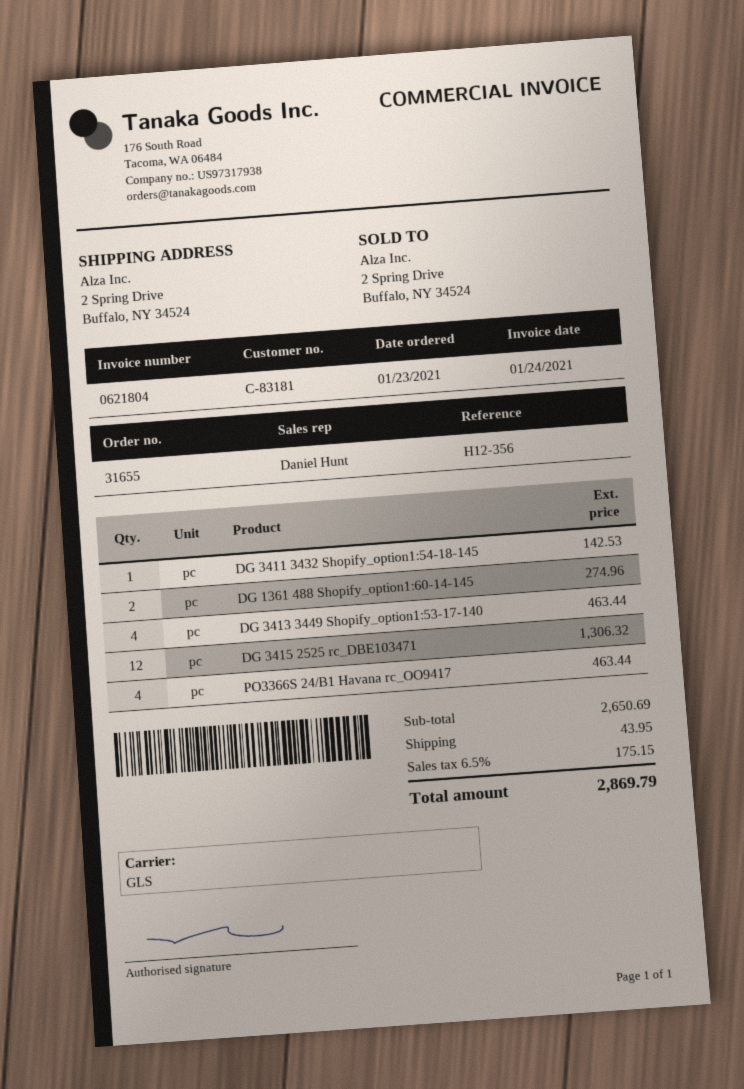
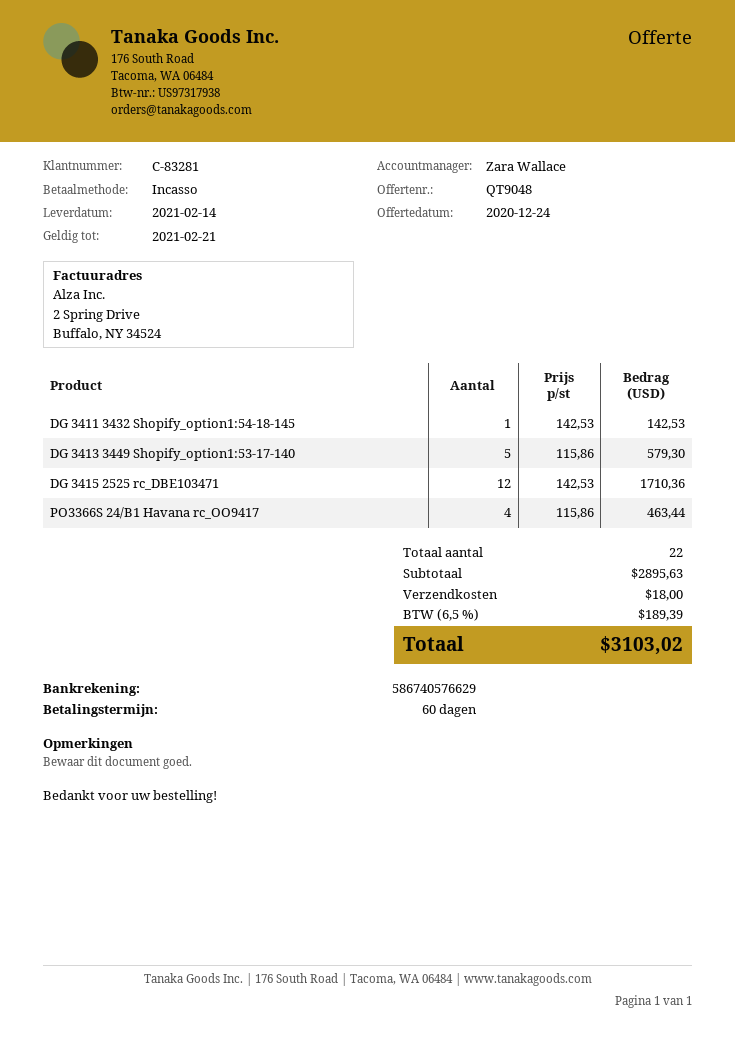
customer number: C-83181 -> C-83281
sales rep: Daniel Hunt -> Zara Wallace
DG 1361 488 Shopify_option1:60-14-145: 2 for 274.96 -> none
DG 3413 3449 Shopify_option1:53-17-140: 4 for 463.44 -> 5 for 579.30
DG 3415 2525 rc_DBE103471: 12 for 1306.32 -> 12 for 1710.36
subtotal: 2650.69 -> 2895.63
shipping: 43.95 -> 18.00
tax: 6.5% = 175.15 -> 6.5% = 189.39
total: 2869.79 -> 3103.02

